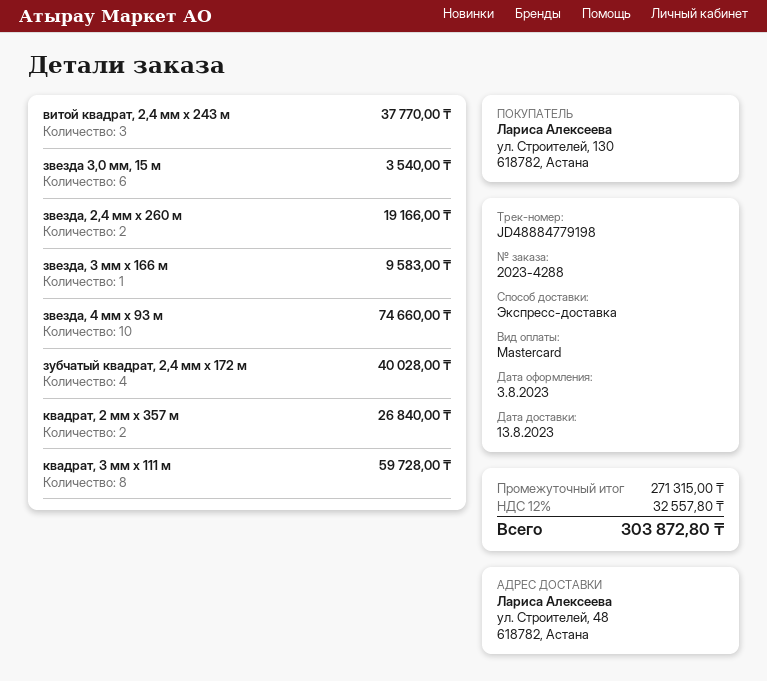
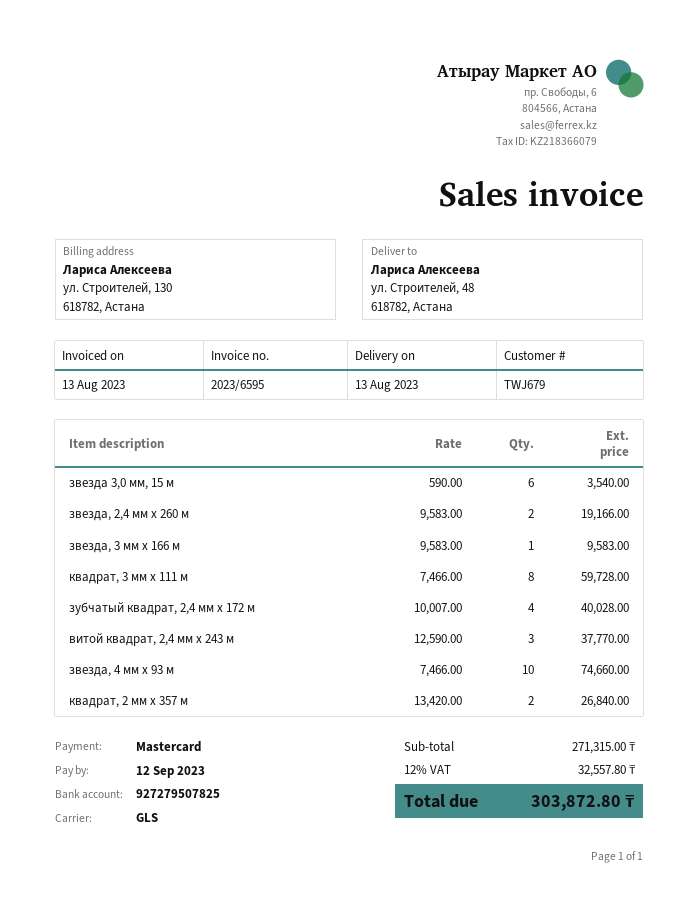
shipping method: express -> GLS

